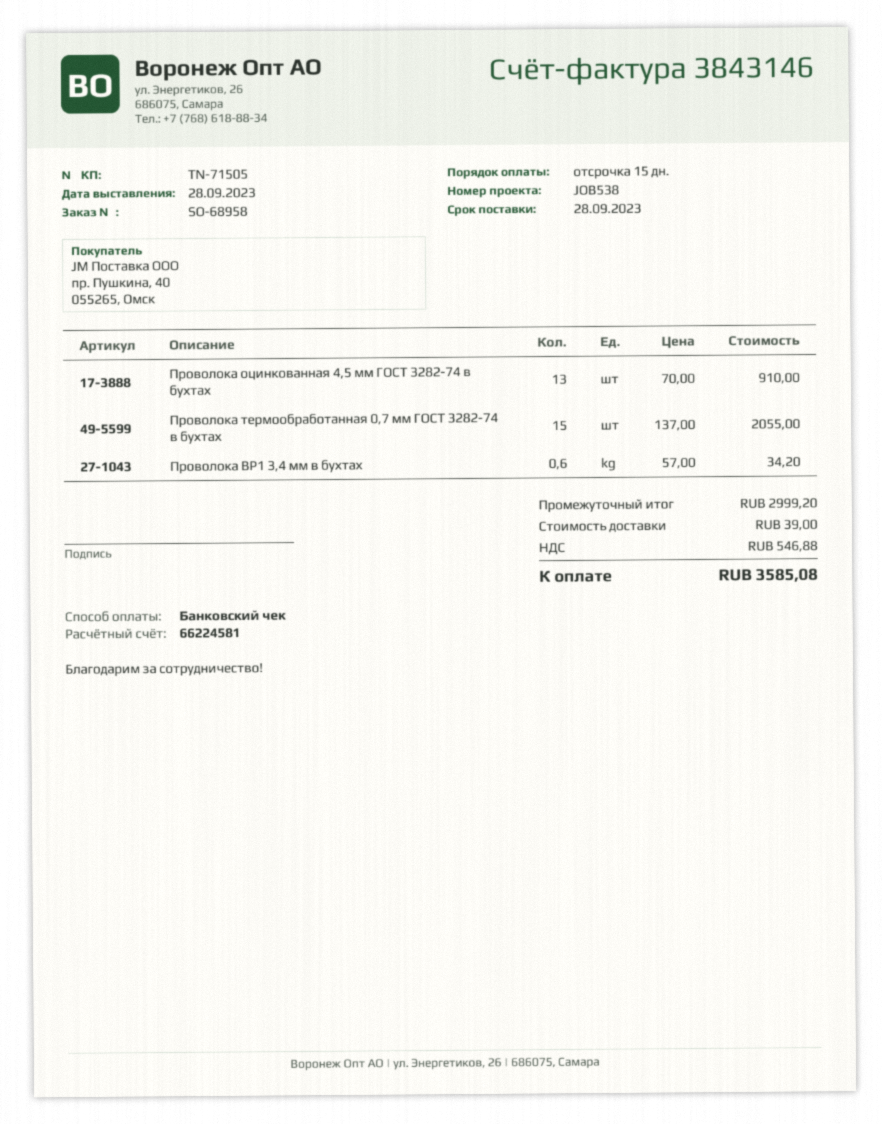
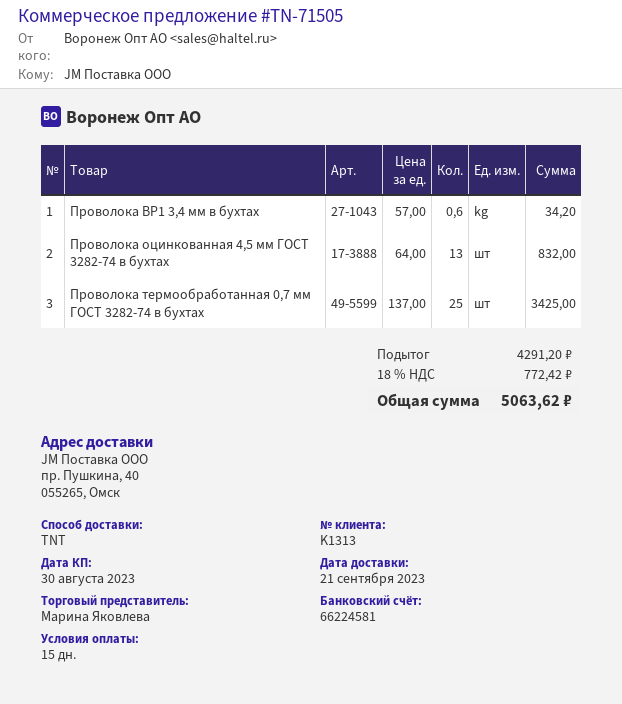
delivery date: 2023-09-28 -> 2023-09-21
Проволока оцинкованная 4,5 мм ГОСТ 3282-74 в бухтах: 13 x 70.00 = 910.00 -> 13 x 64.00 = 832.00
Проволока термообработанная 0,7 мм ГОСТ 3282-74 в бухтах: 15 x 137.00 = 2055.00 -> 25 x 137.00 = 3425.00
subtotal: 2999.20 -> 4291.20
shipping: 39.00 -> none
tax: 546.88 -> 772.42
total: 3585.08 -> 5063.62

